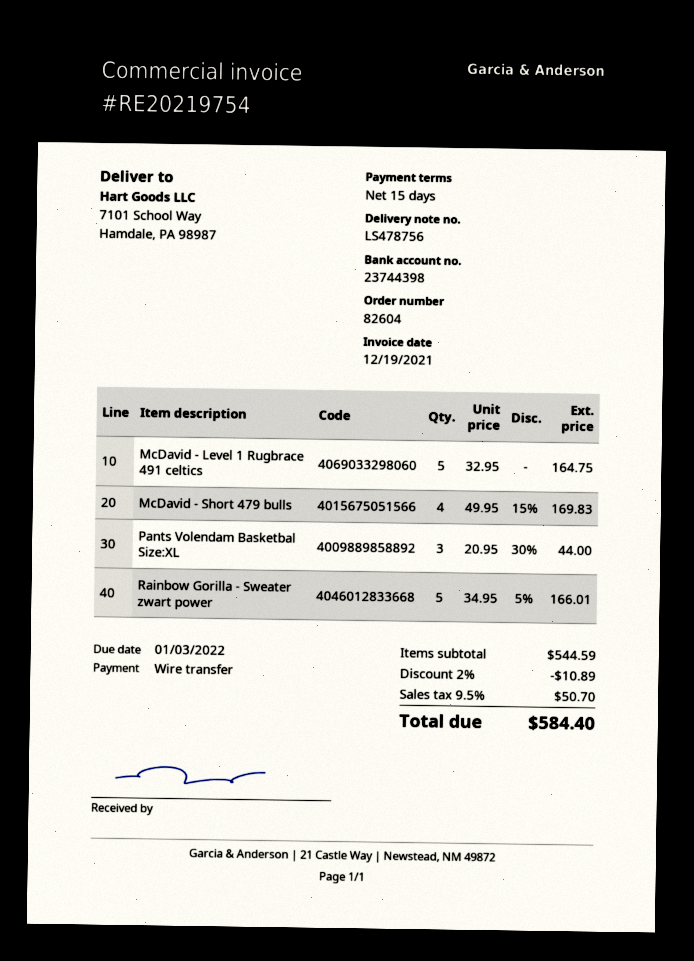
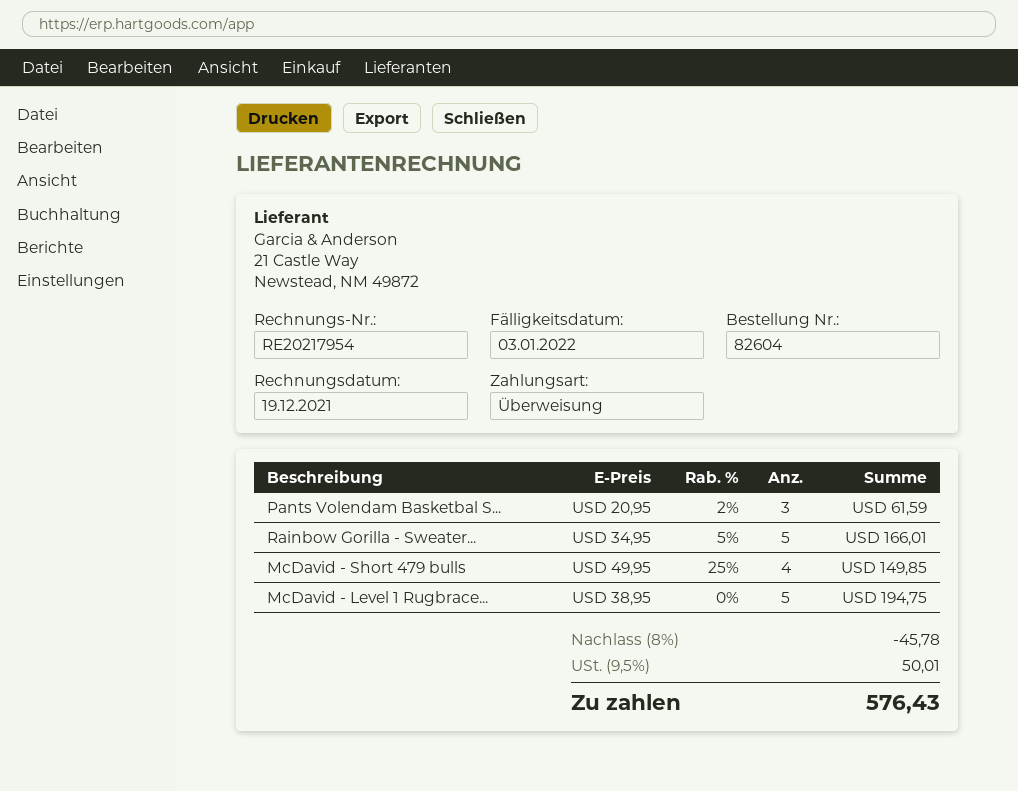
invoice number: RE20219754 -> RE20217954
McDavid - Level 1 Rugbrace 491 celtics: 5 x 32.95 = 164.75 -> 5 x 38.95 = 194.75
McDavid - Short 479 bulls: 4 x 49.95 - 15% = 169.83 -> 4 x 49.95 - 25% = 149.85
Pants Volendam Basketbal Size:XL: 3 x 20.95 - 30% = 44.00 -> 3 x 20.95 - 2% = 61.59
discount: 2% = 10.89 -> 8% = 45.78
tax: 9.5% = 50.70 -> 9.5% = 50.01
total: 584.40 -> 576.43

